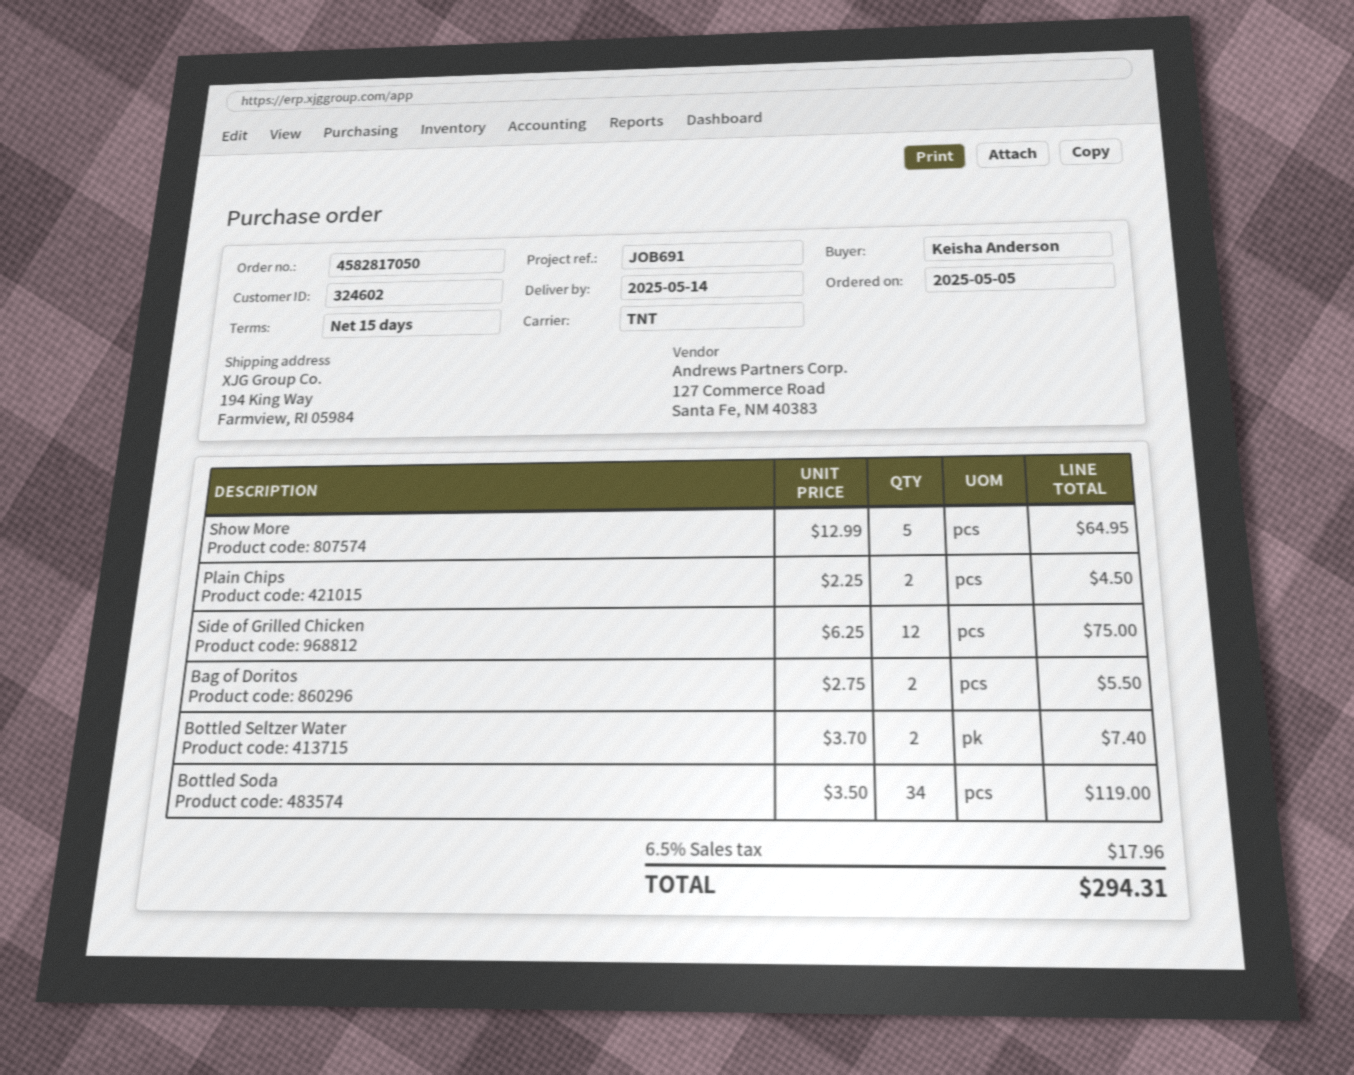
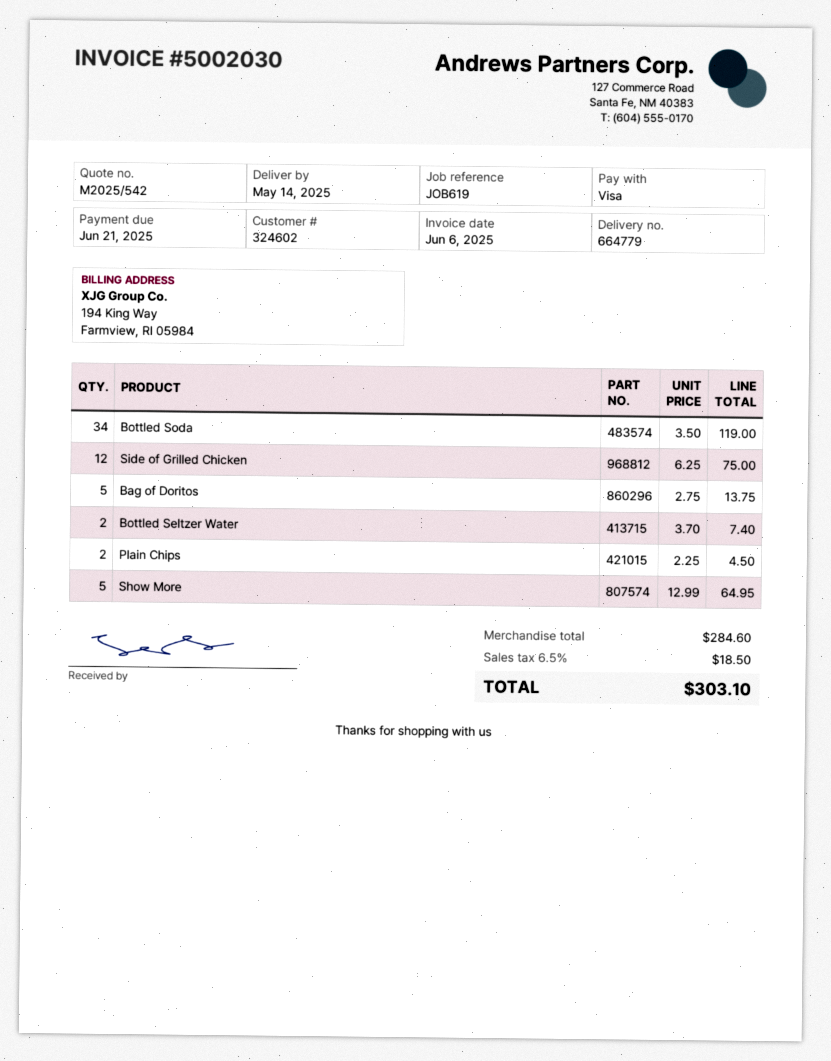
reference: JOB691 -> JOB619
Bag of Doritos: 2 x 2.75 = 5.50 -> 5 x 2.75 = 13.75
tax: 6.5% = 17.96 -> 6.5% = 18.50
total: 294.31 -> 303.10

